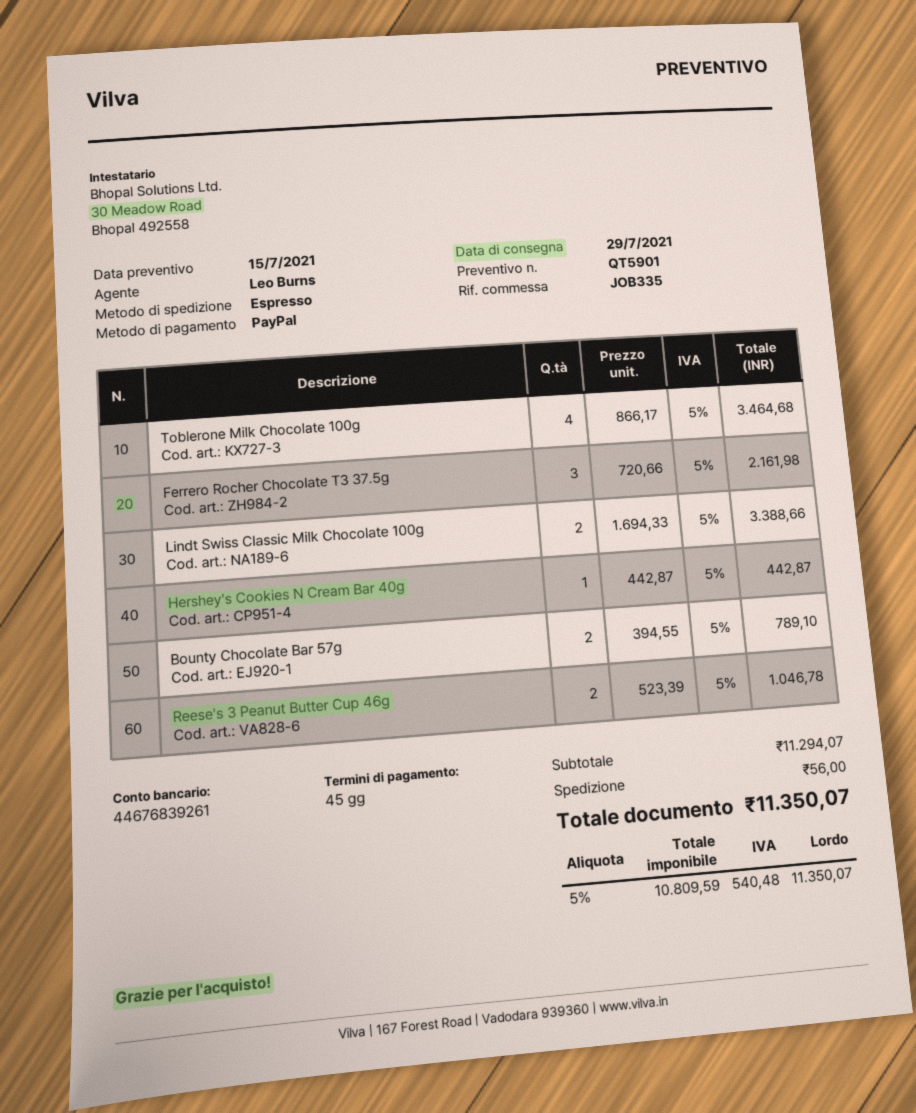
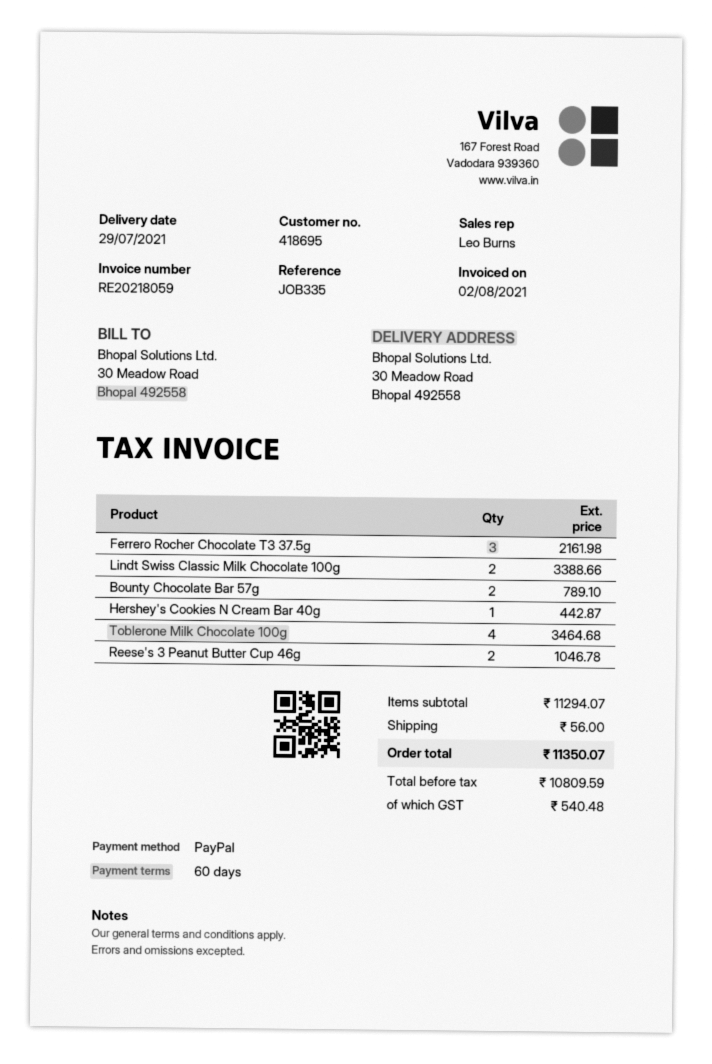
payment terms: 45 days -> 60 days

